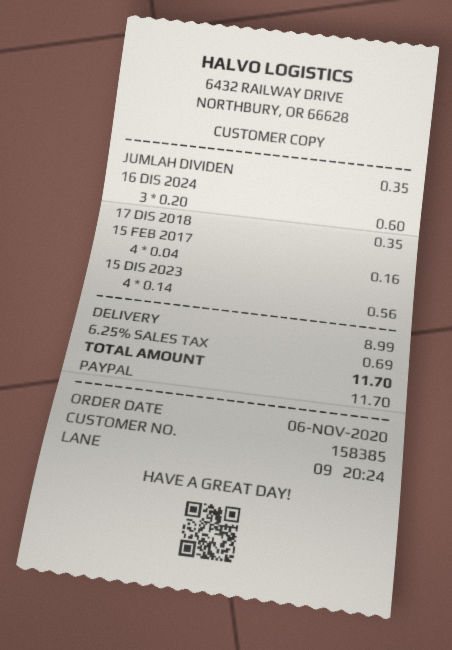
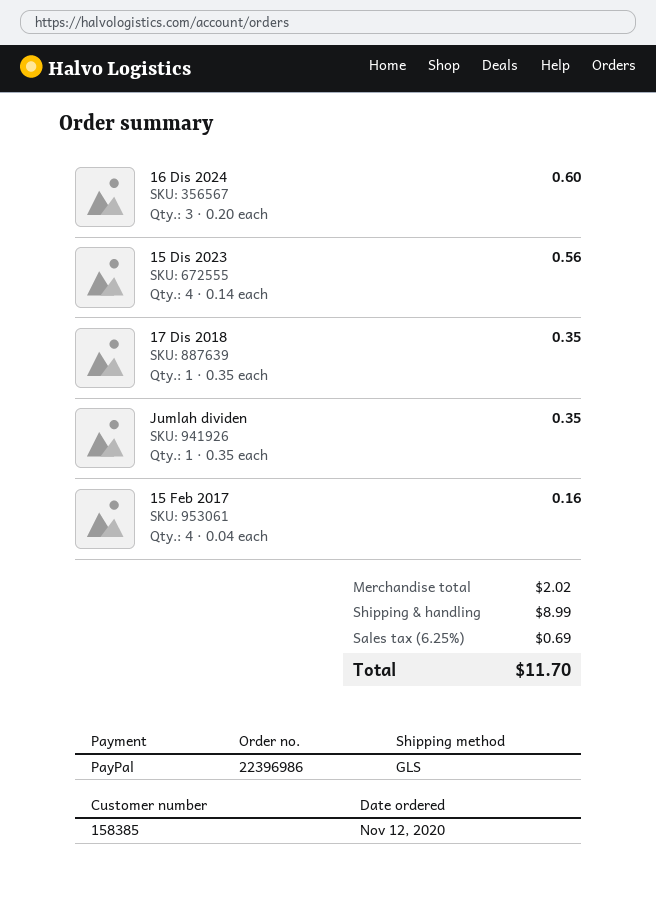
order date: 2020-11-06 -> 2020-11-12

